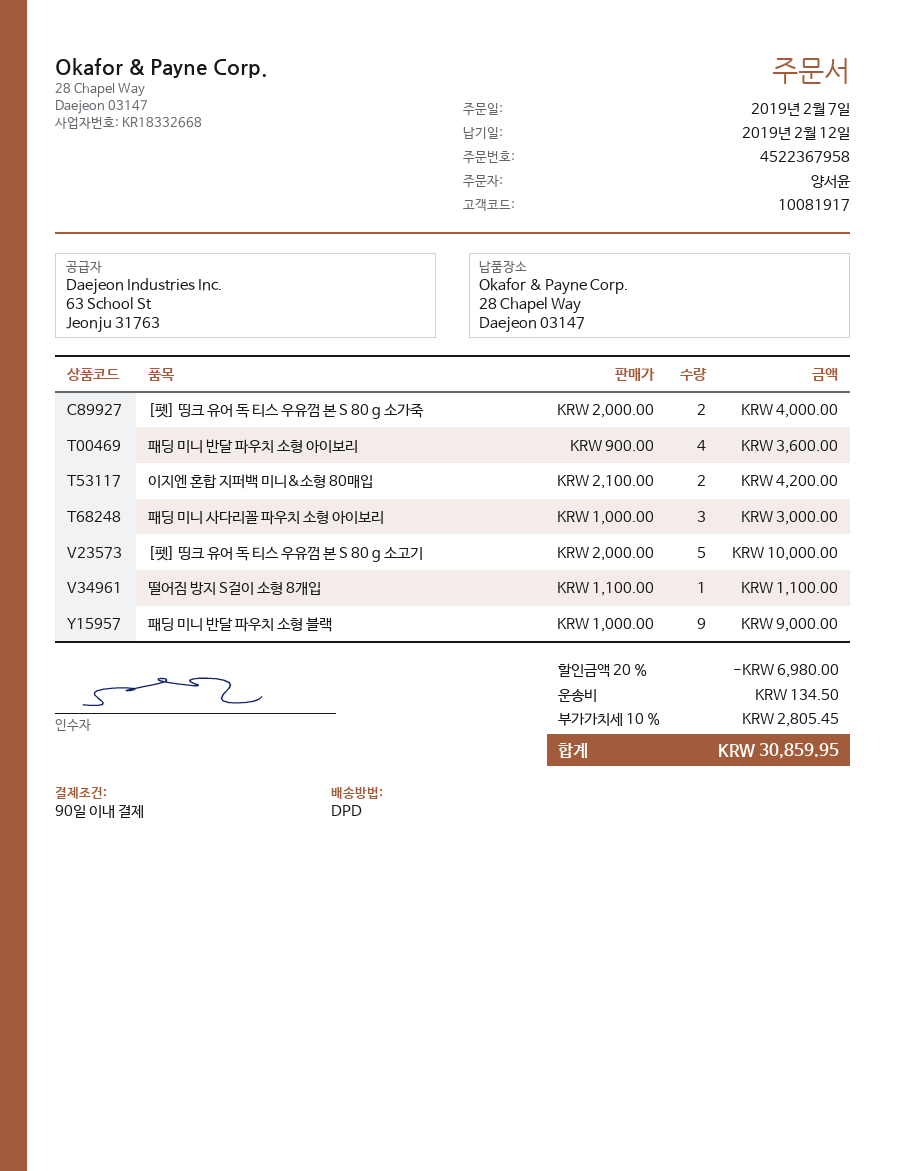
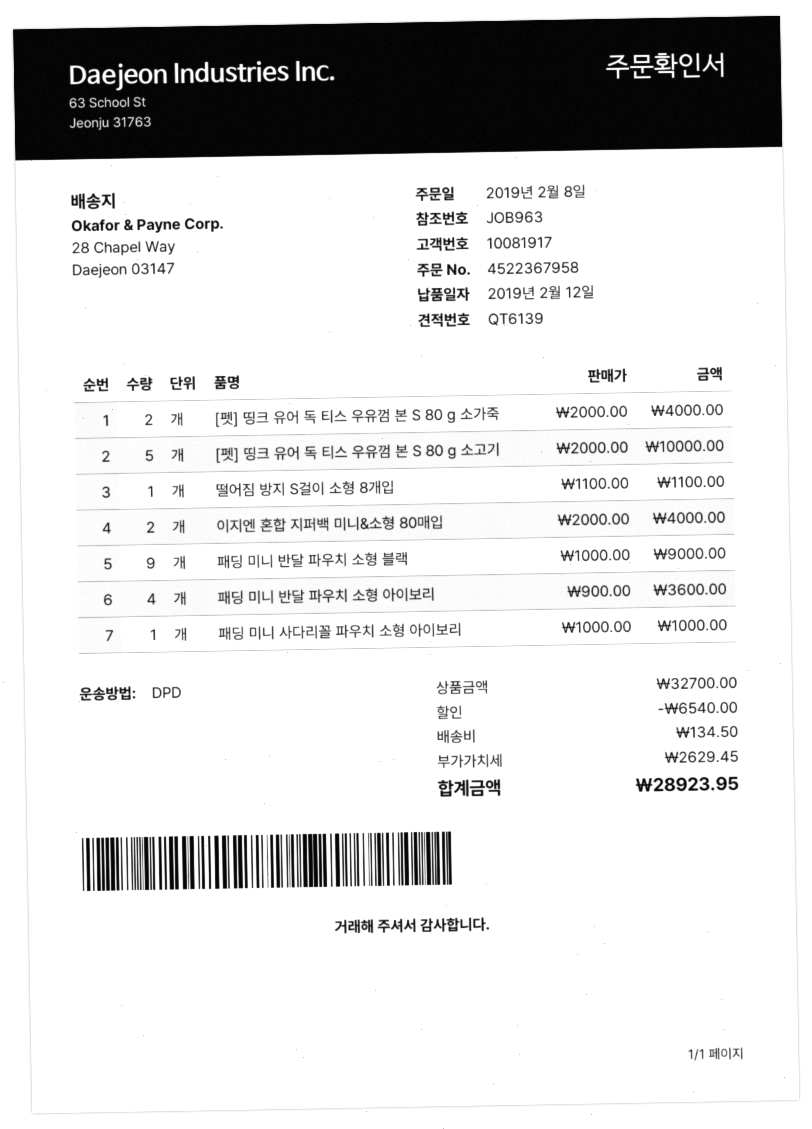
order date: 2019-02-07 -> 2019-02-08
이지엔 혼합 지퍼백 미니&소형 80매입: 2 x 2100.00 = 4200.00 -> 2 x 2000.00 = 4000.00
패딩 미니 사다리꼴 파우치 소형 아이보리: 3 x 1000.00 = 3000.00 -> 1 x 1000.00 = 1000.00
discount: 6980.00 -> 6540.00
tax: 2805.45 -> 2629.45
total: 30859.95 -> 28923.95

